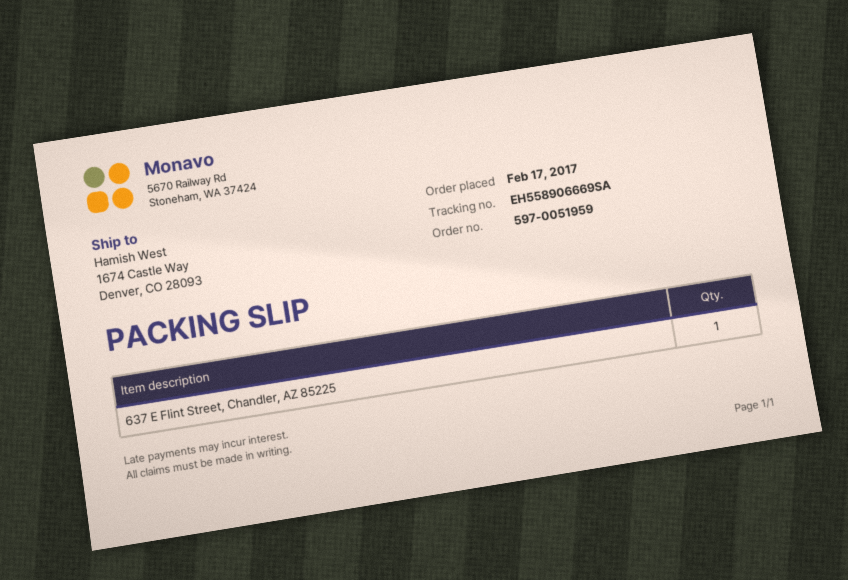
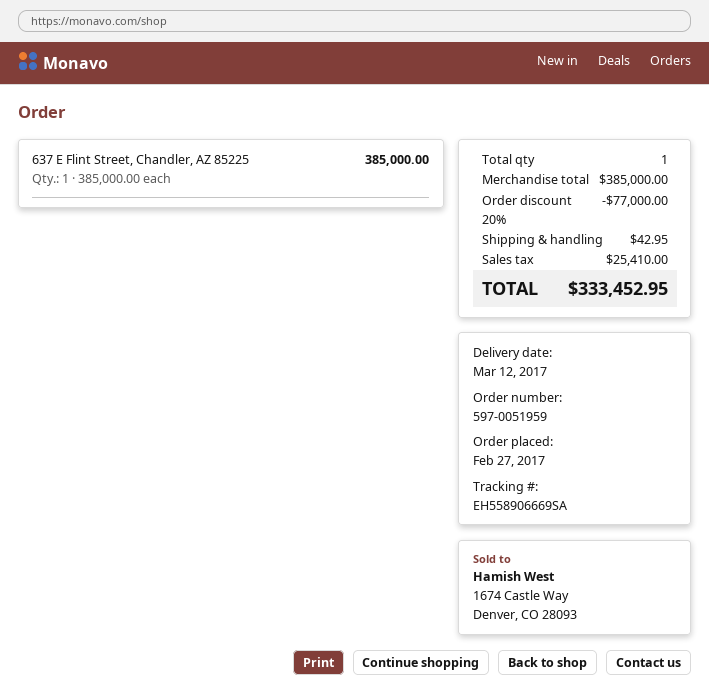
order date: 2017-02-17 -> 2017-02-27

